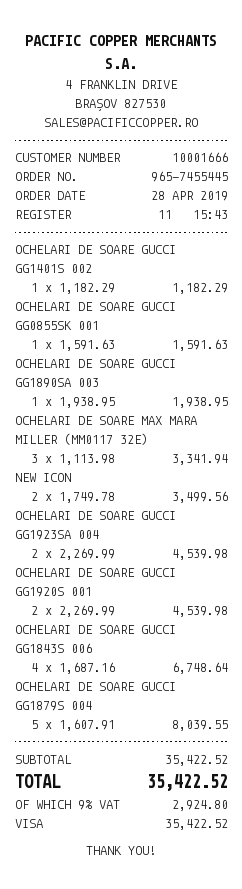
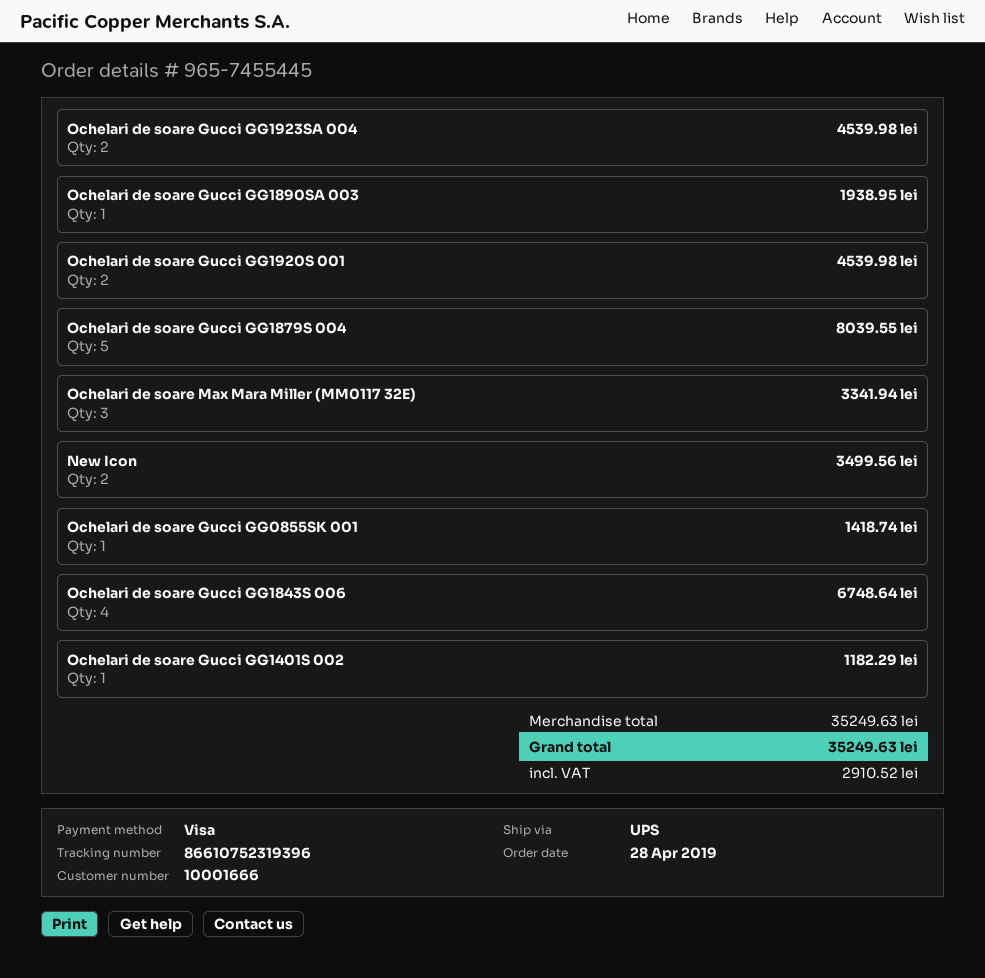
OCHELARI DE SOARE GUCCI GG0855SK 001: 1 for 1591.63 -> 1 for 1418.74
subtotal: 35422.52 -> 35249.63
tax: 2924.80 -> 2910.52
total: 35422.52 -> 35249.63

